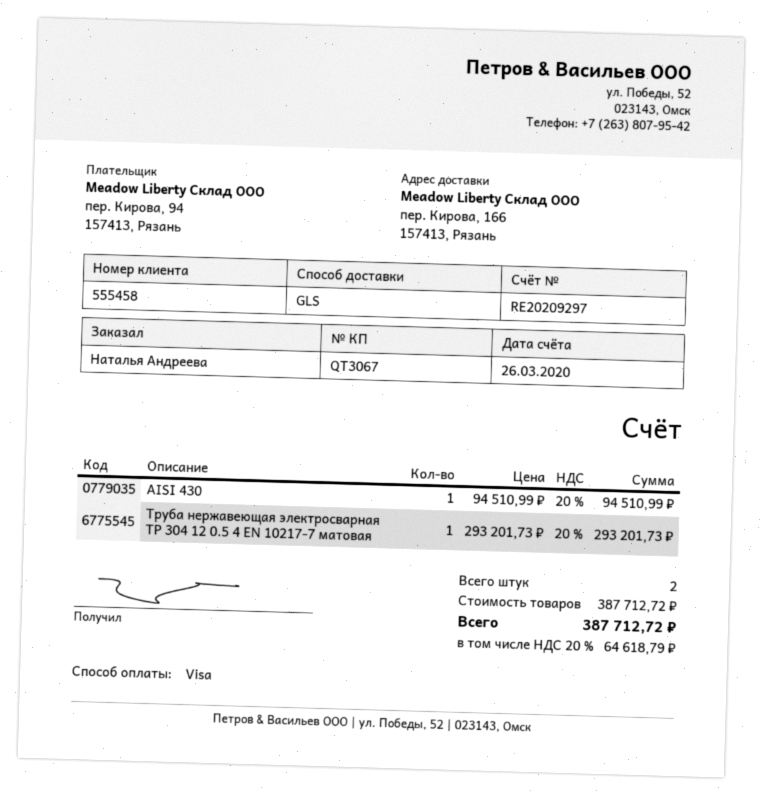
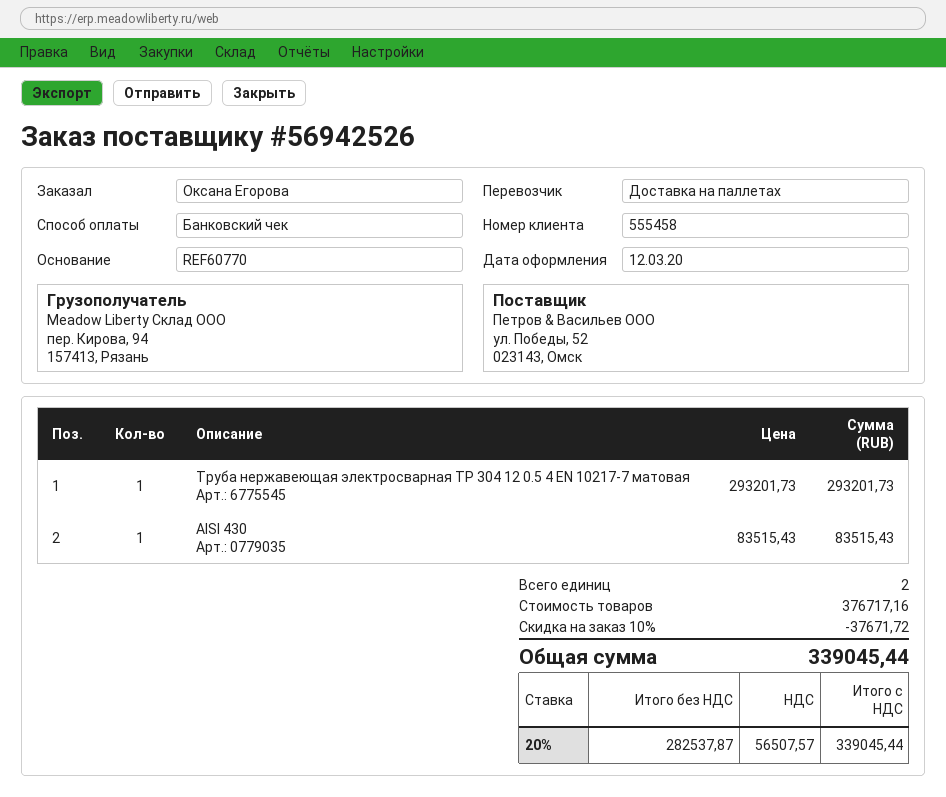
ordered by: Наталья Андреева -> Оксана Егорова
payment method: Visa -> cheque
shipping method: GLS -> pallet freight
ship to: пер. Кирова, 166, 157413, Рязань -> пер. Кирова, 94, 157413, Рязань
AISI 430: 1 x 94510.99 = 94510.99 -> 1 x 83515.43 = 83515.43
subtotal: 387712.72 -> 376717.16
discount: none -> 10% = 37671.72
tax: 20% = 64618.79 -> 20% = 56507.57
total: 387712.72 -> 339045.44

